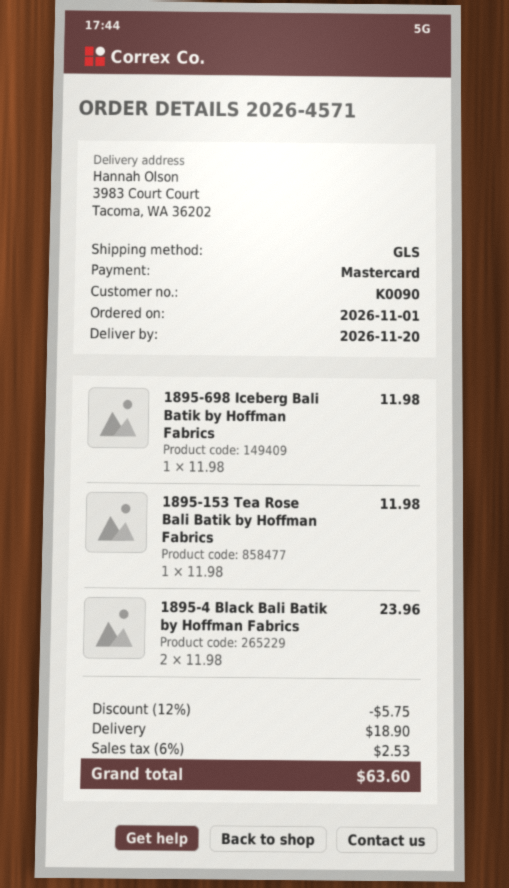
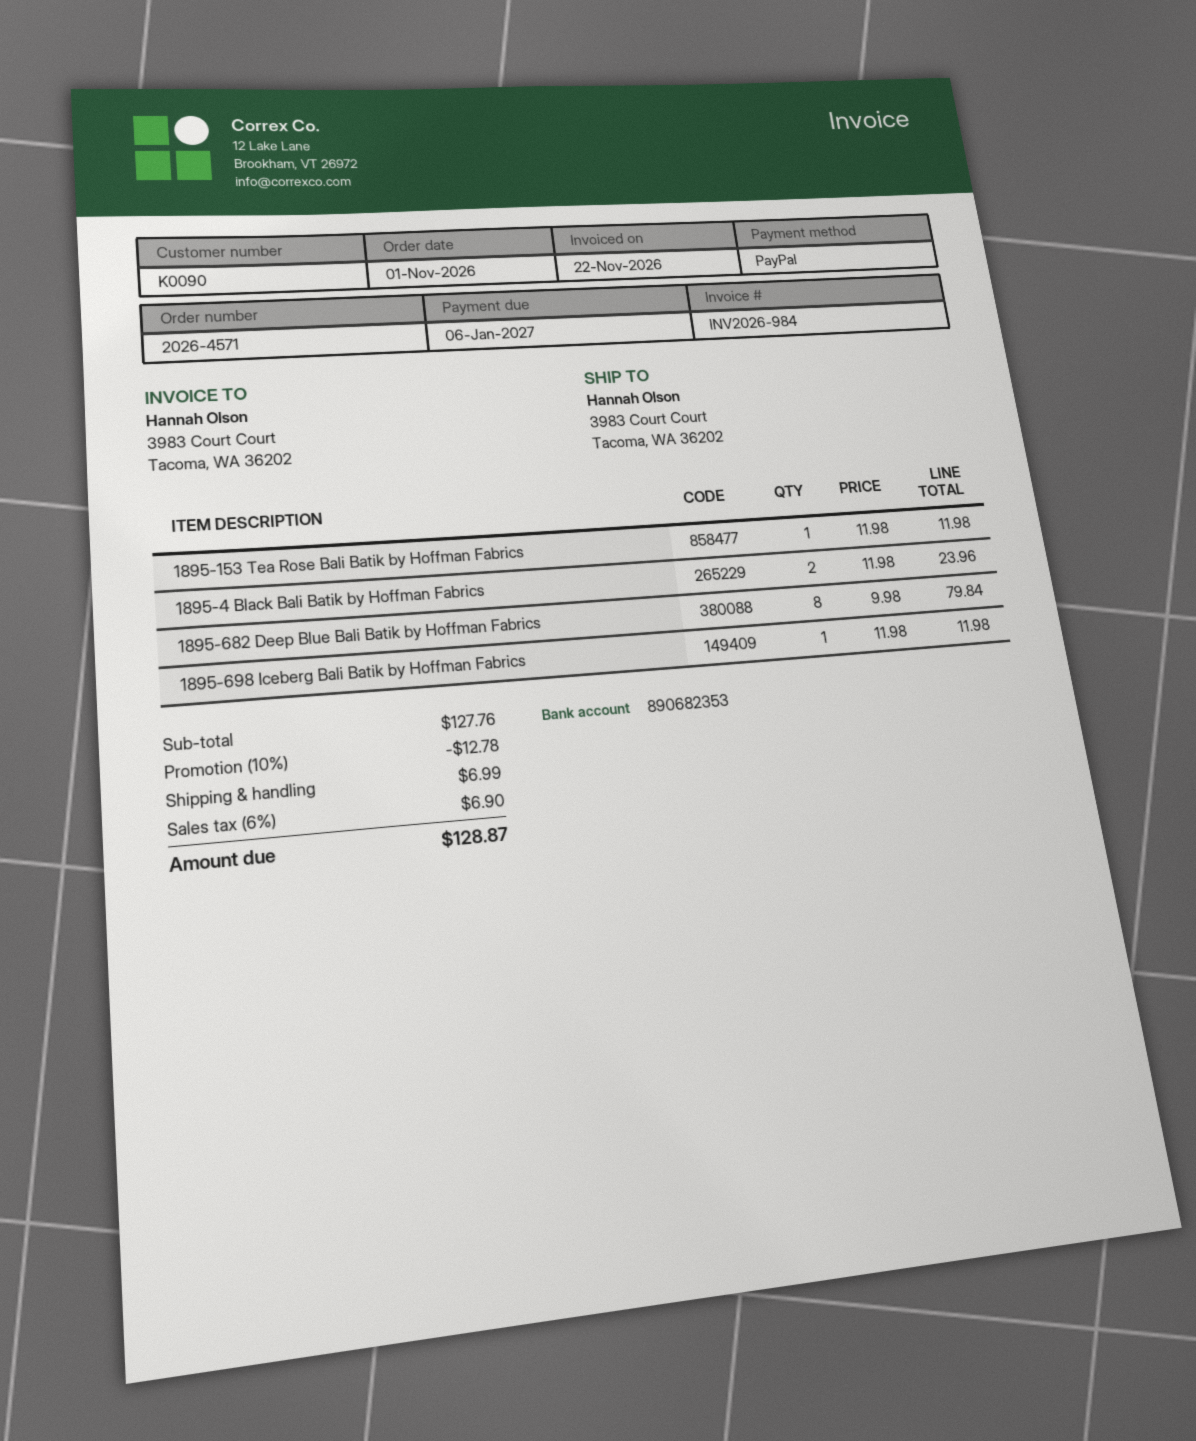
payment method: Mastercard -> PayPal
1895-682 Deep Blue Bali Batik by Hoffman Fabrics: none -> 8 x 9.98 = 79.84
discount: 12% = 5.75 -> 10% = 12.78
shipping: 18.90 -> 6.99
tax: 6% = 2.53 -> 6% = 6.90
total: 63.60 -> 128.87

